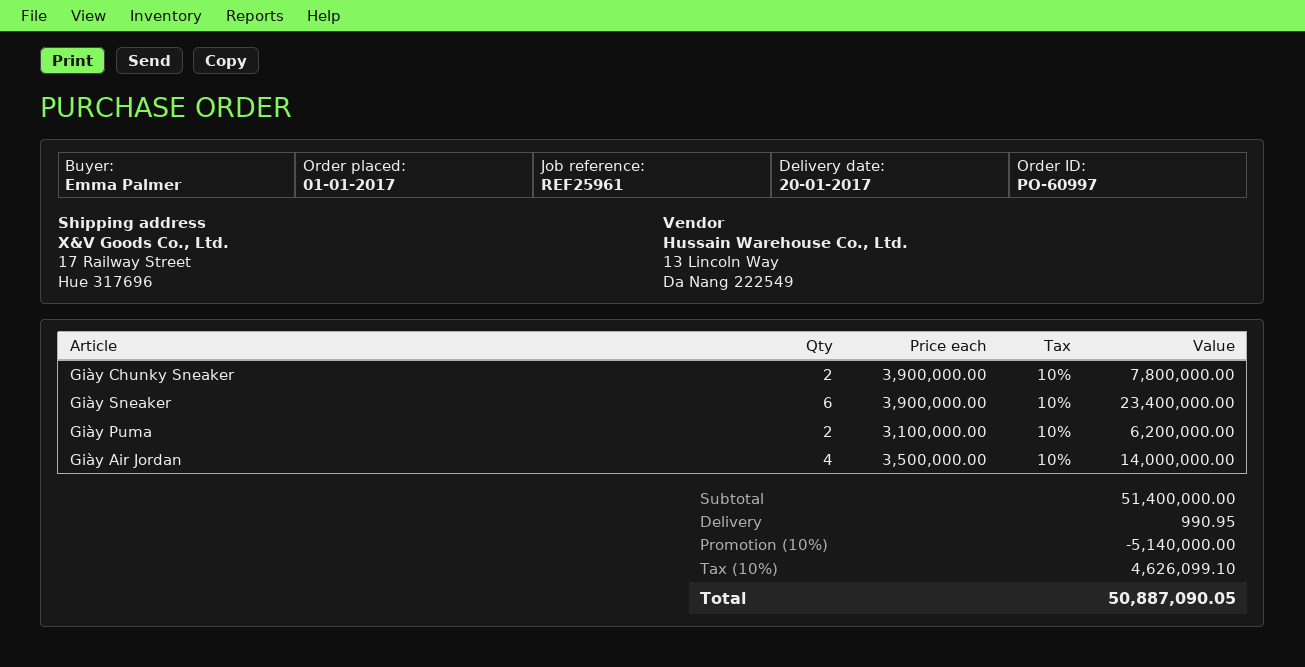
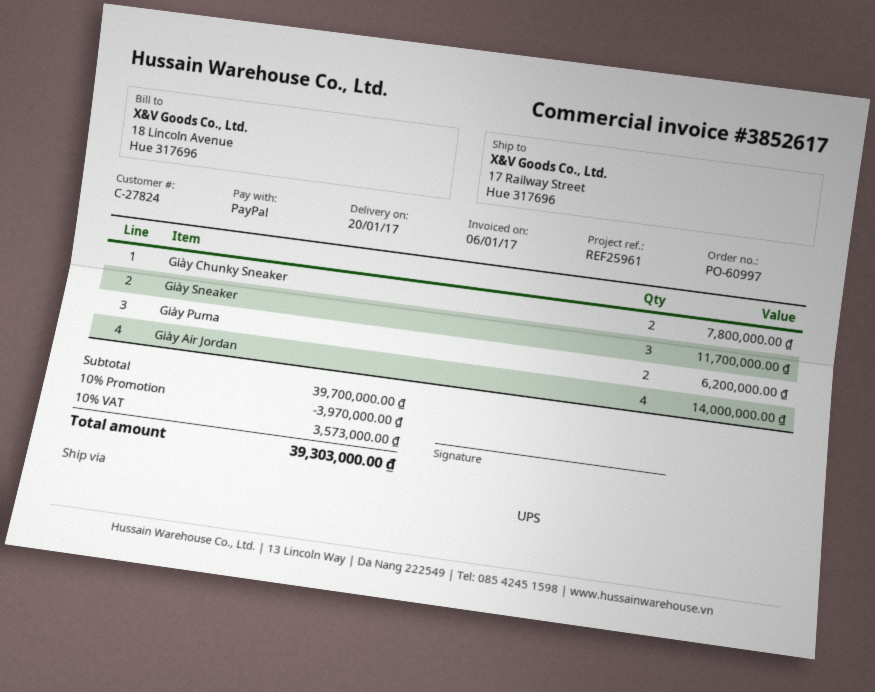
Giày Sneaker: 6 for 23400000.00 -> 3 for 11700000.00
subtotal: 51400000.00 -> 39700000.00
discount: 10% = 5140000.00 -> 10% = 3970000.00
shipping: 990.95 -> none
tax: 10% = 4626099.10 -> 10% = 3573000.00
total: 50887090.05 -> 39303000.00

